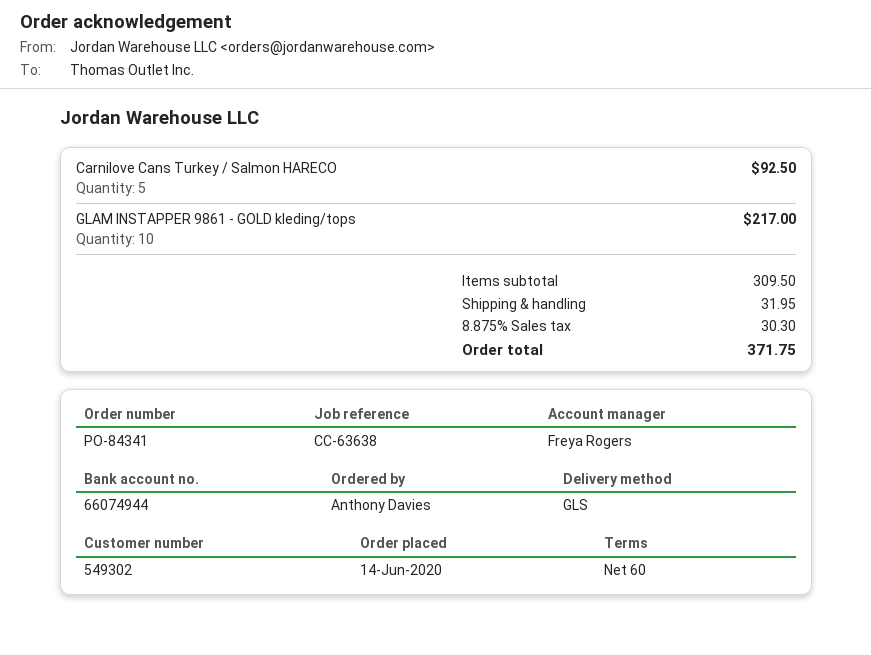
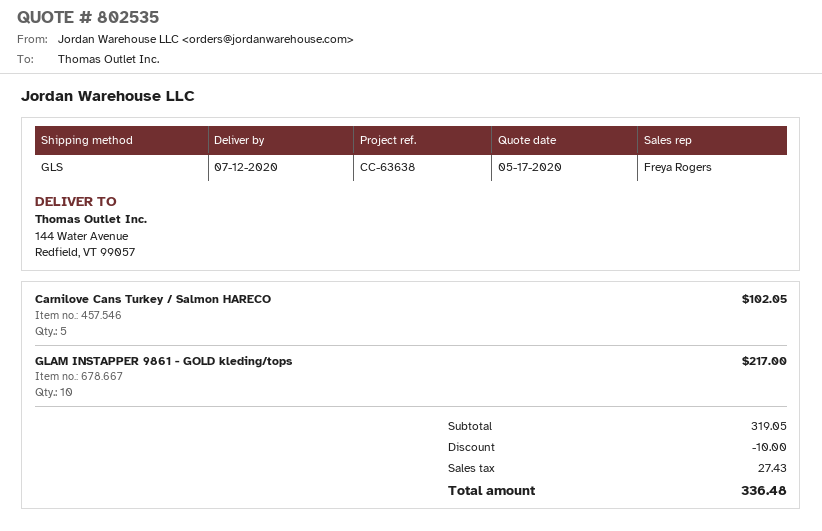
Carnilove Cans Turkey / Salmon HARECO: 5 for 92.50 -> 5 for 102.05
subtotal: 309.50 -> 319.05
discount: none -> 10.00
shipping: 31.95 -> none
tax: 30.30 -> 27.43
total: 371.75 -> 336.48

